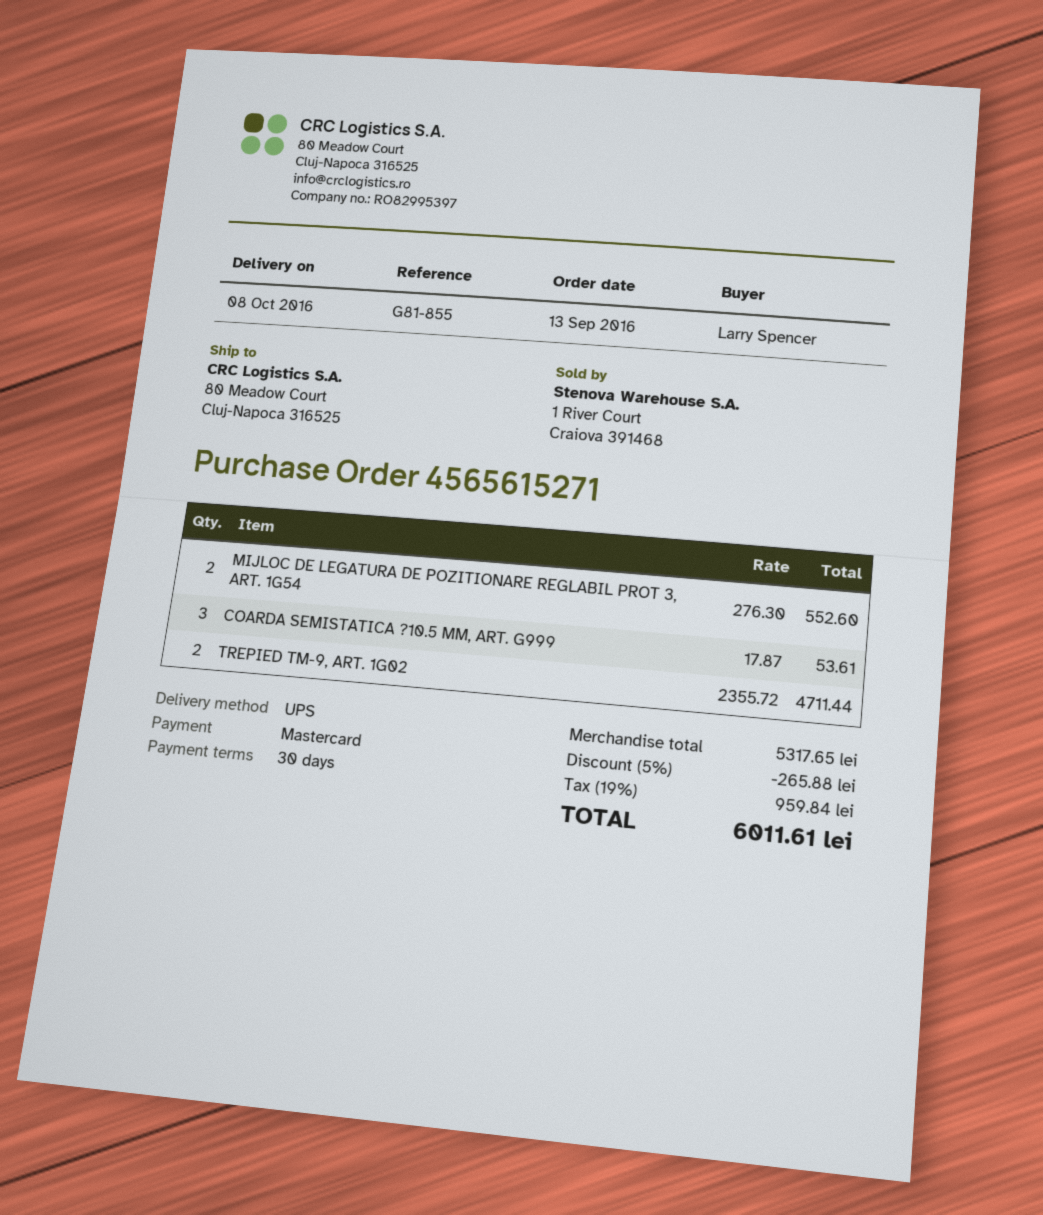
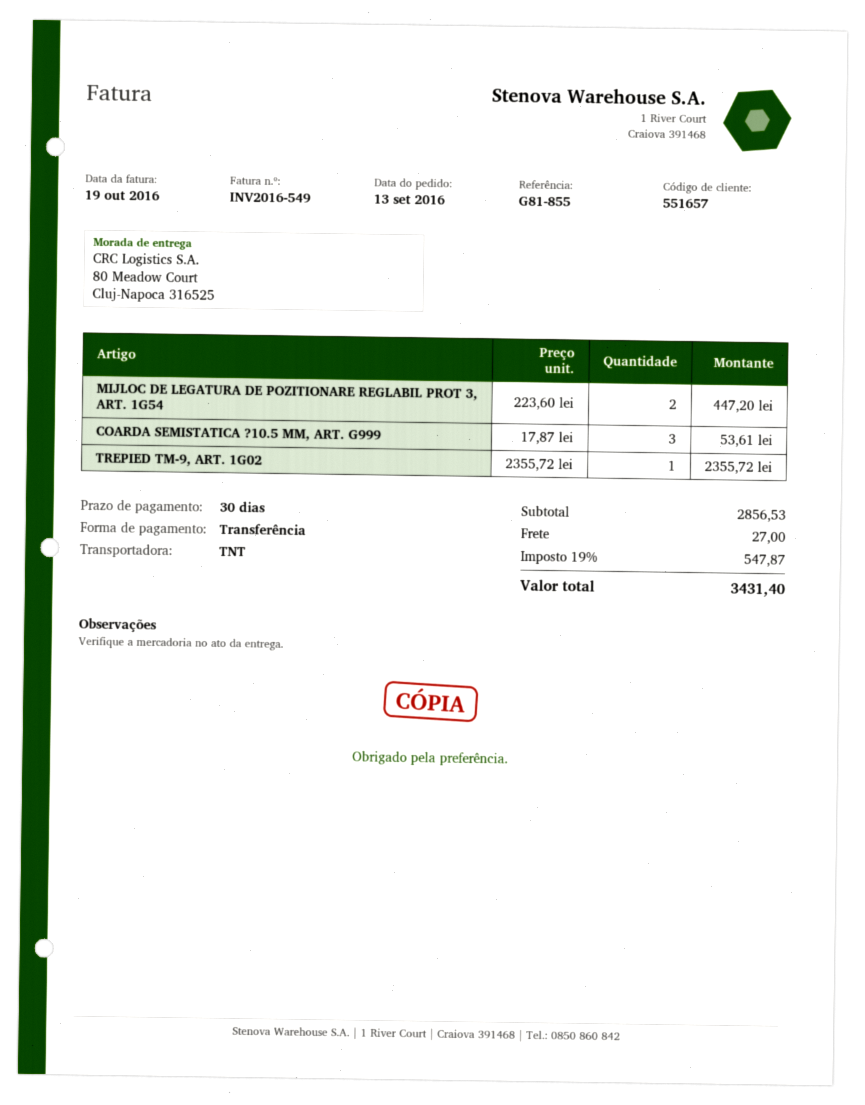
payment method: Mastercard -> bank transfer
shipping method: UPS -> TNT
MIJLOC DE LEGATURA DE POZITIONARE REGLABIL PROT 3, ART. 1G54: 2 x 276.30 = 552.60 -> 2 x 223.60 = 447.20
TREPIED TM-9, ART. 1G02: 2 x 2355.72 = 4711.44 -> 1 x 2355.72 = 2355.72
subtotal: 5317.65 -> 2856.53
discount: 5% = 265.88 -> none
shipping: none -> 27.00
tax: 19% = 959.84 -> 19% = 547.87
total: 6011.61 -> 3431.40

